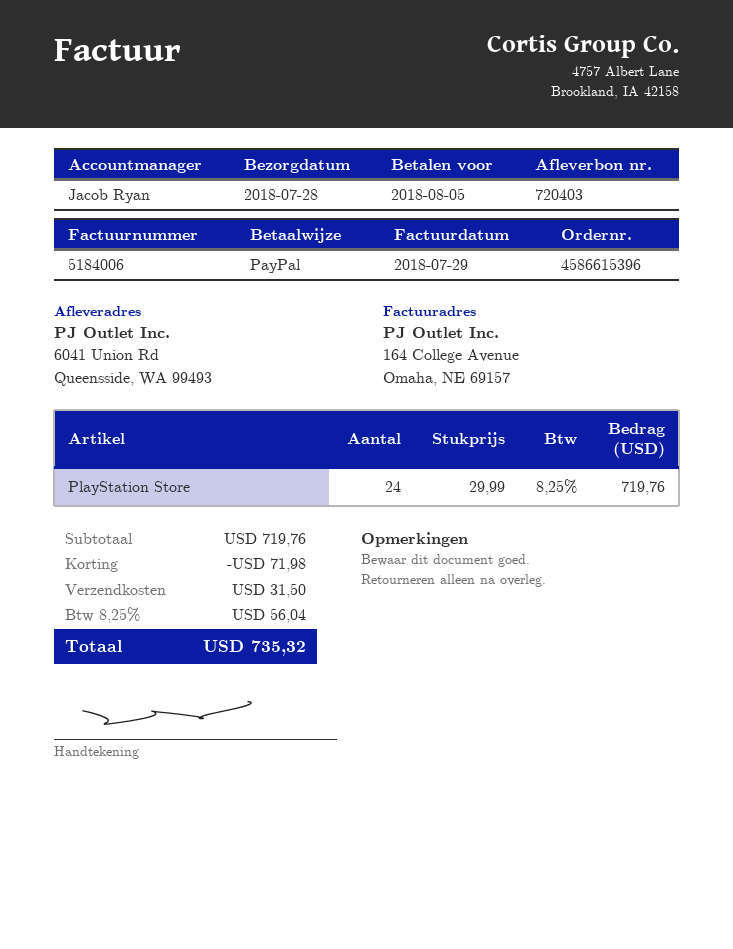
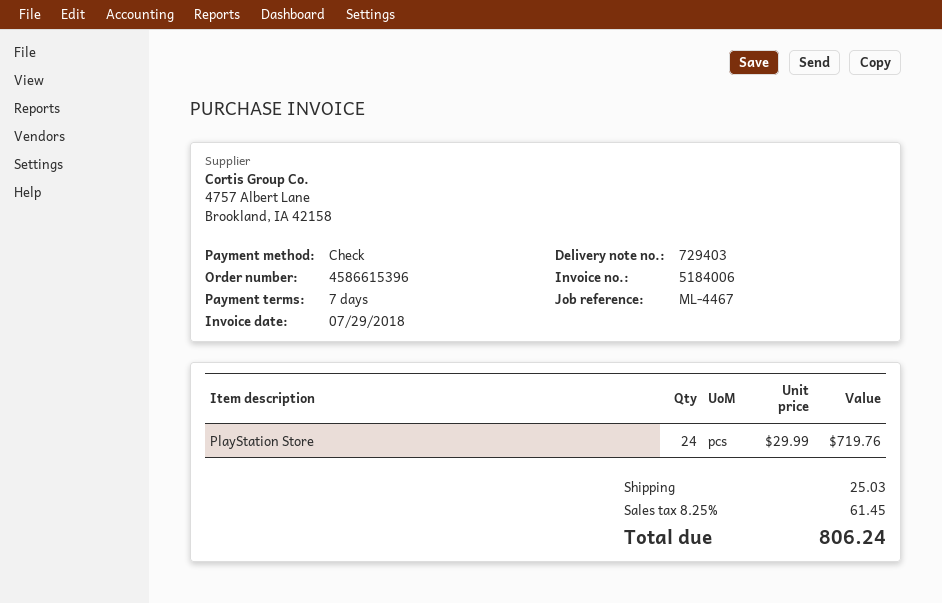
delivery note number: 720403 -> 729403
payment method: PayPal -> cheque
discount: 71.98 -> none
shipping: 31.50 -> 25.03
tax: 8.25% = 56.04 -> 8.25% = 61.45
total: 735.32 -> 806.24

